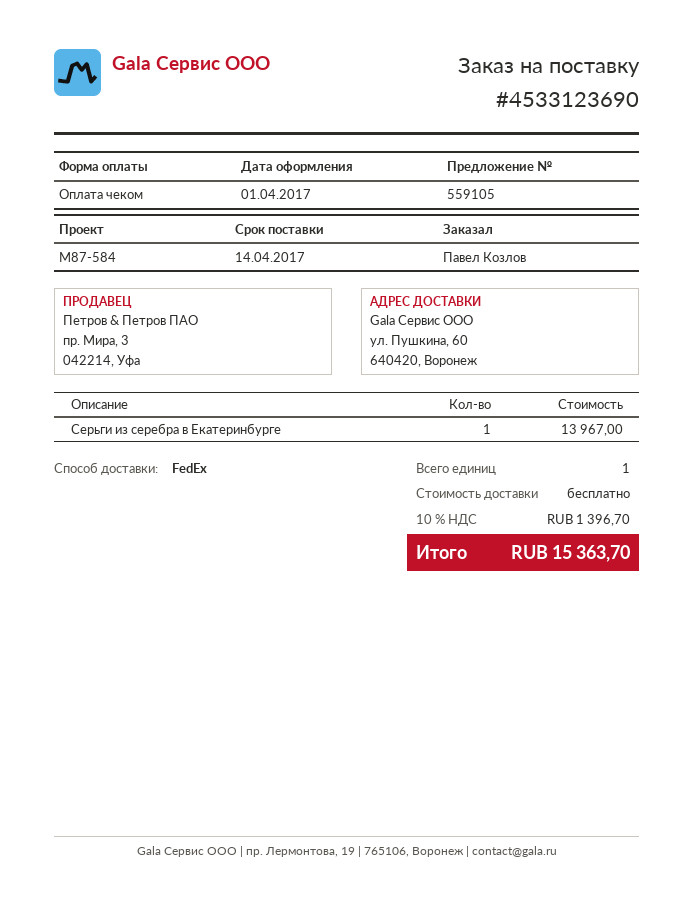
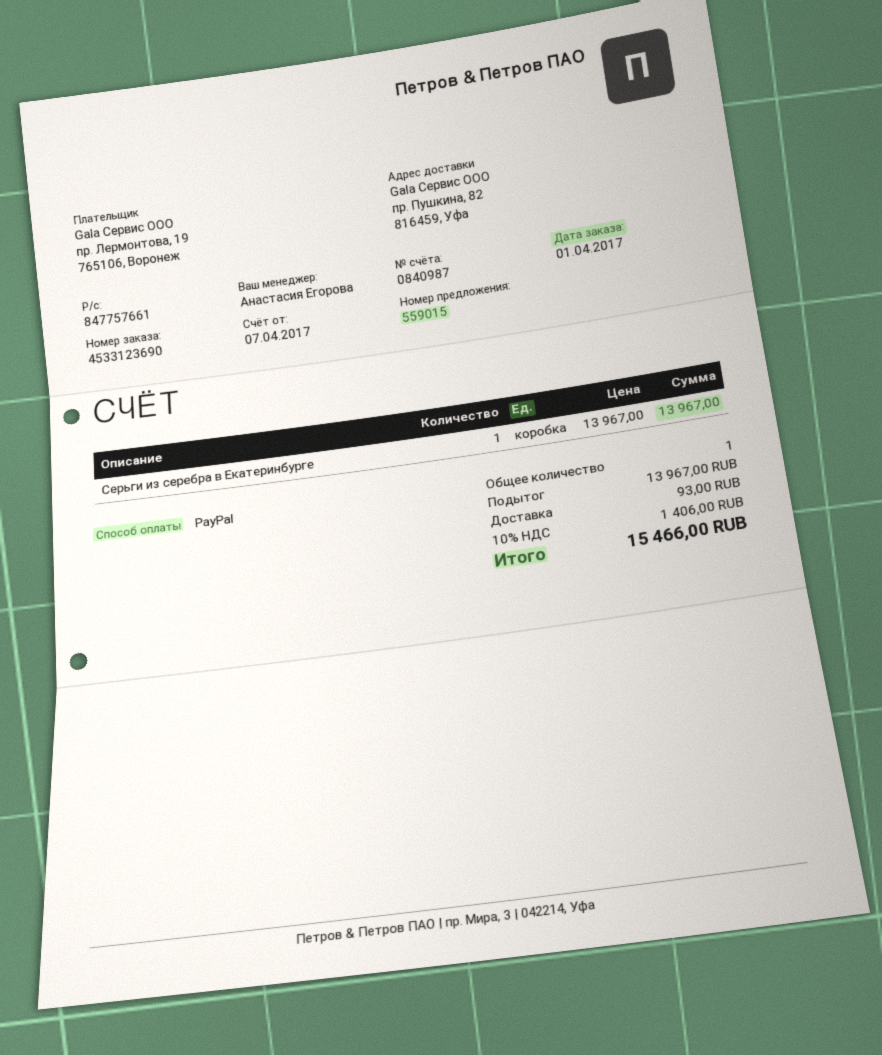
quote number: 559105 -> 559015
payment method: cheque -> PayPal
ship to: ул. Пушкина, 60, 640420, Воронеж -> пр. Пушкина, 82, 816459, Уфа
shipping: 0.00 -> 93.00
tax: 10% = 1396.70 -> 10% = 1406.00
total: 15363.70 -> 15466.00

